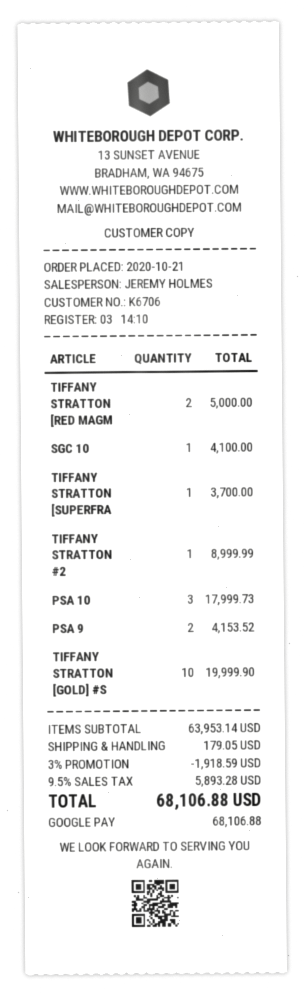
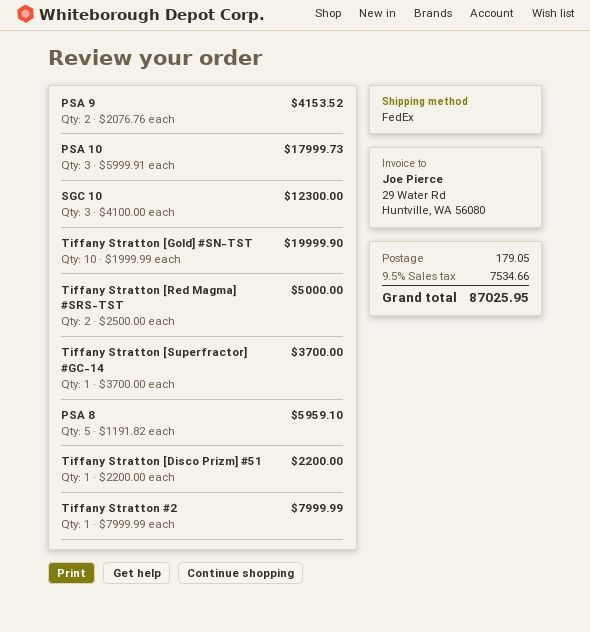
SGC 10: 1 for 4100.00 -> 3 for 12300.00
TIFFANY STRATTON #2: 1 for 8999.99 -> 1 for 7999.99
PSA 8: none -> 5 for 5959.10
Tiffany Stratton [Disco Prizm] #51: none -> 1 for 2200.00
discount: 3% = 1918.59 -> none
tax: 9.5% = 5893.28 -> 9.5% = 7534.66
total: 68106.88 -> 87025.95

